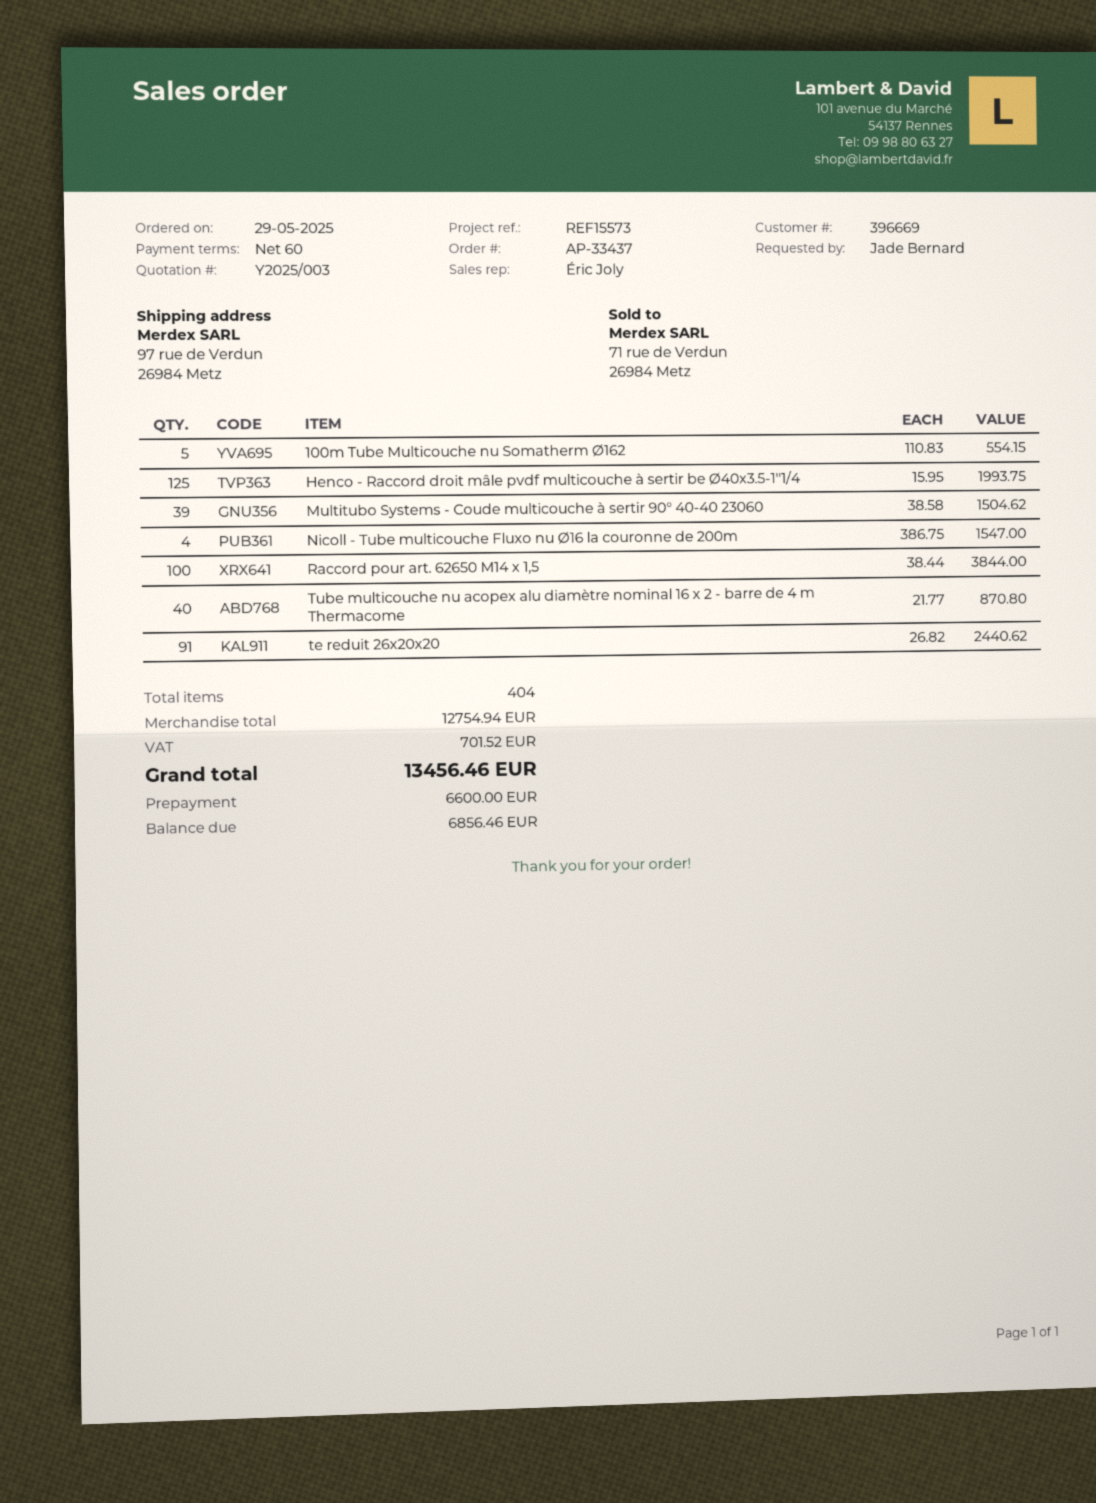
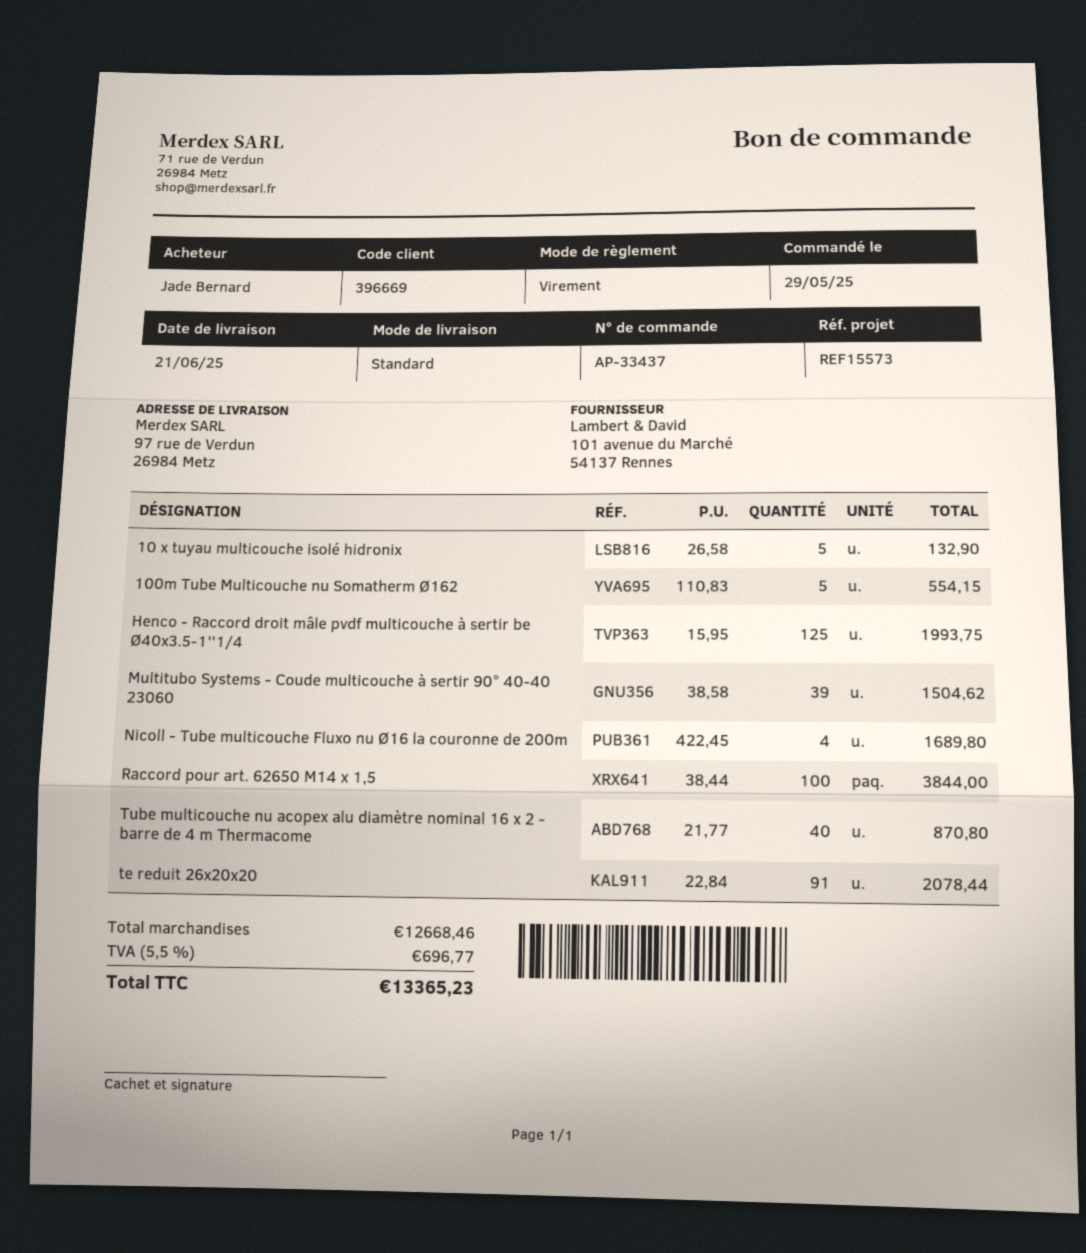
Nicoll - Tube multicouche Fluxo nu Ø16 la couronne de 200m: 4 x 386.75 = 1547.00 -> 4 x 422.45 = 1689.80
te reduit 26x20x20: 91 x 26.82 = 2440.62 -> 91 x 22.84 = 2078.44
10 x tuyau multicouche isolé hidronix: none -> 5 x 26.58 = 132.90
subtotal: 12754.94 -> 12668.46
tax: 701.52 -> 696.77
total: 13456.46 -> 13365.23

